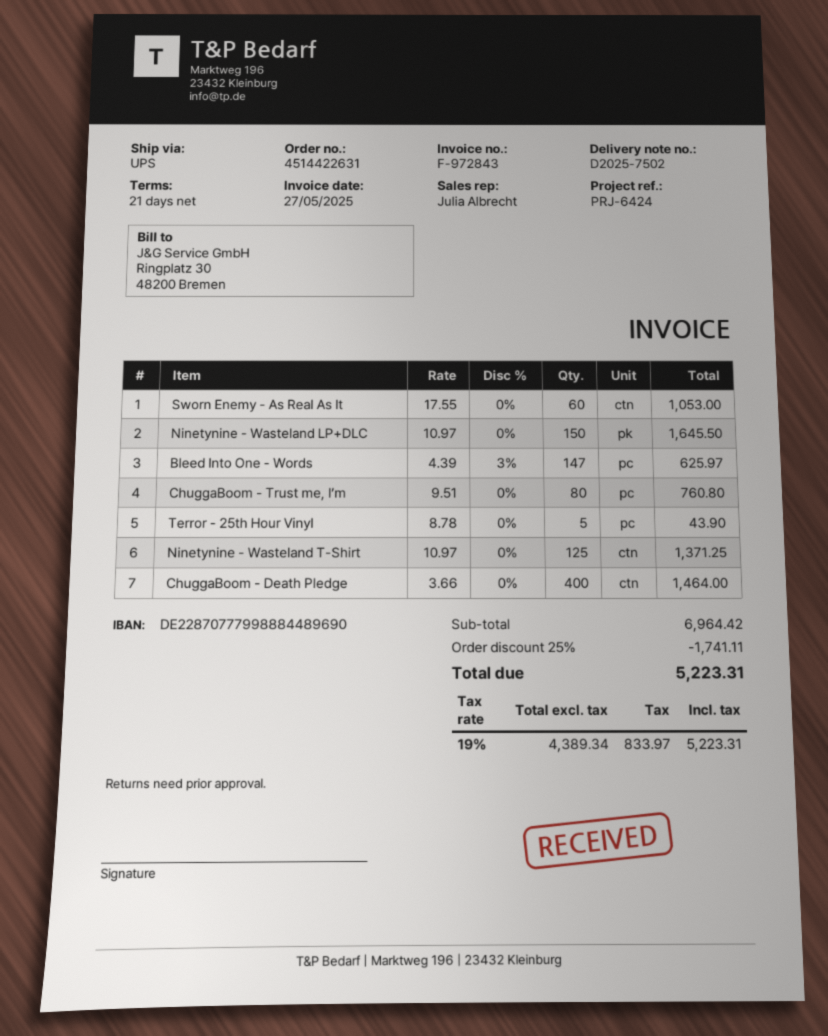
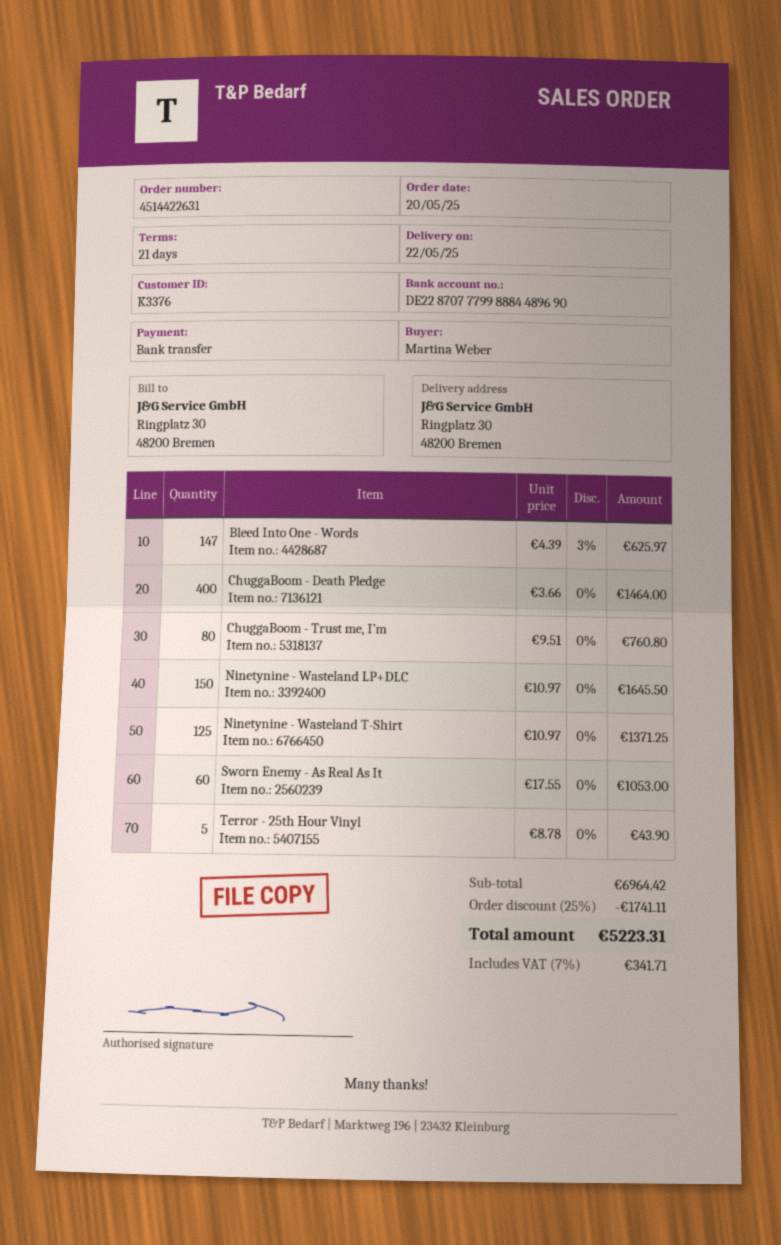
tax: 19% = 833.97 -> 7% = 341.71

